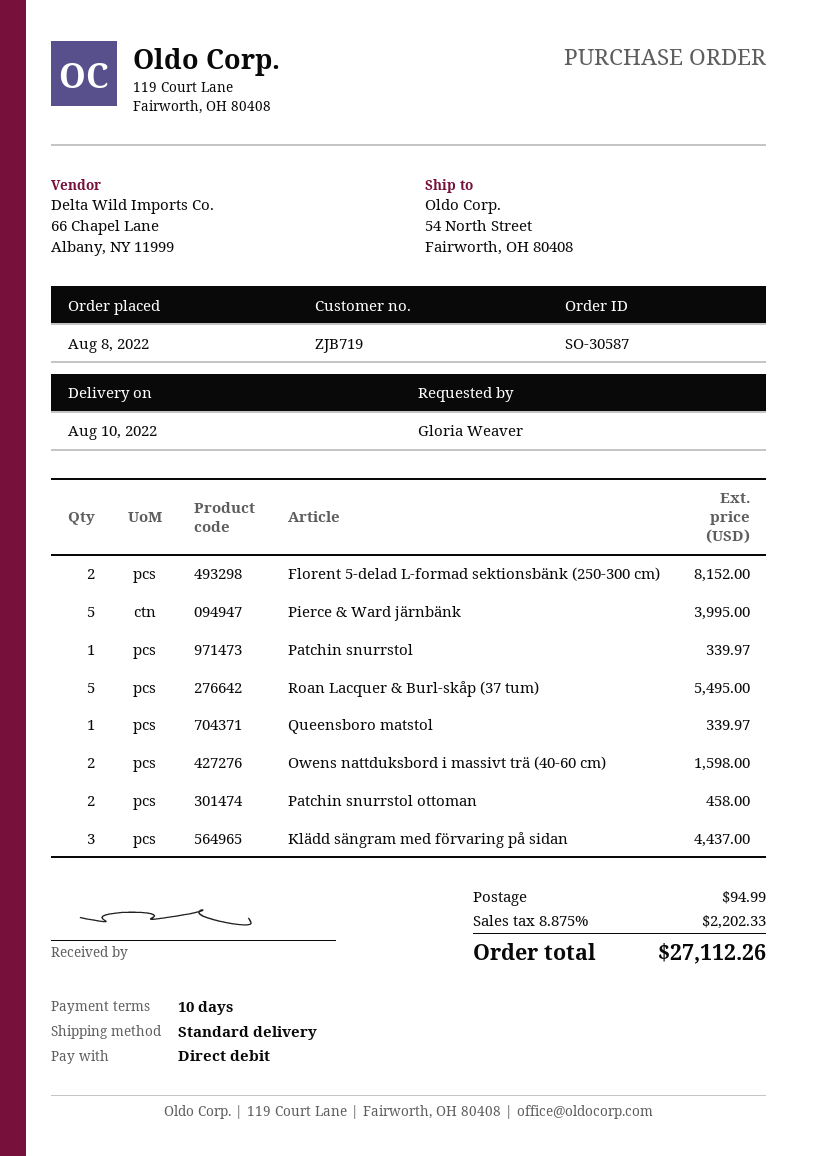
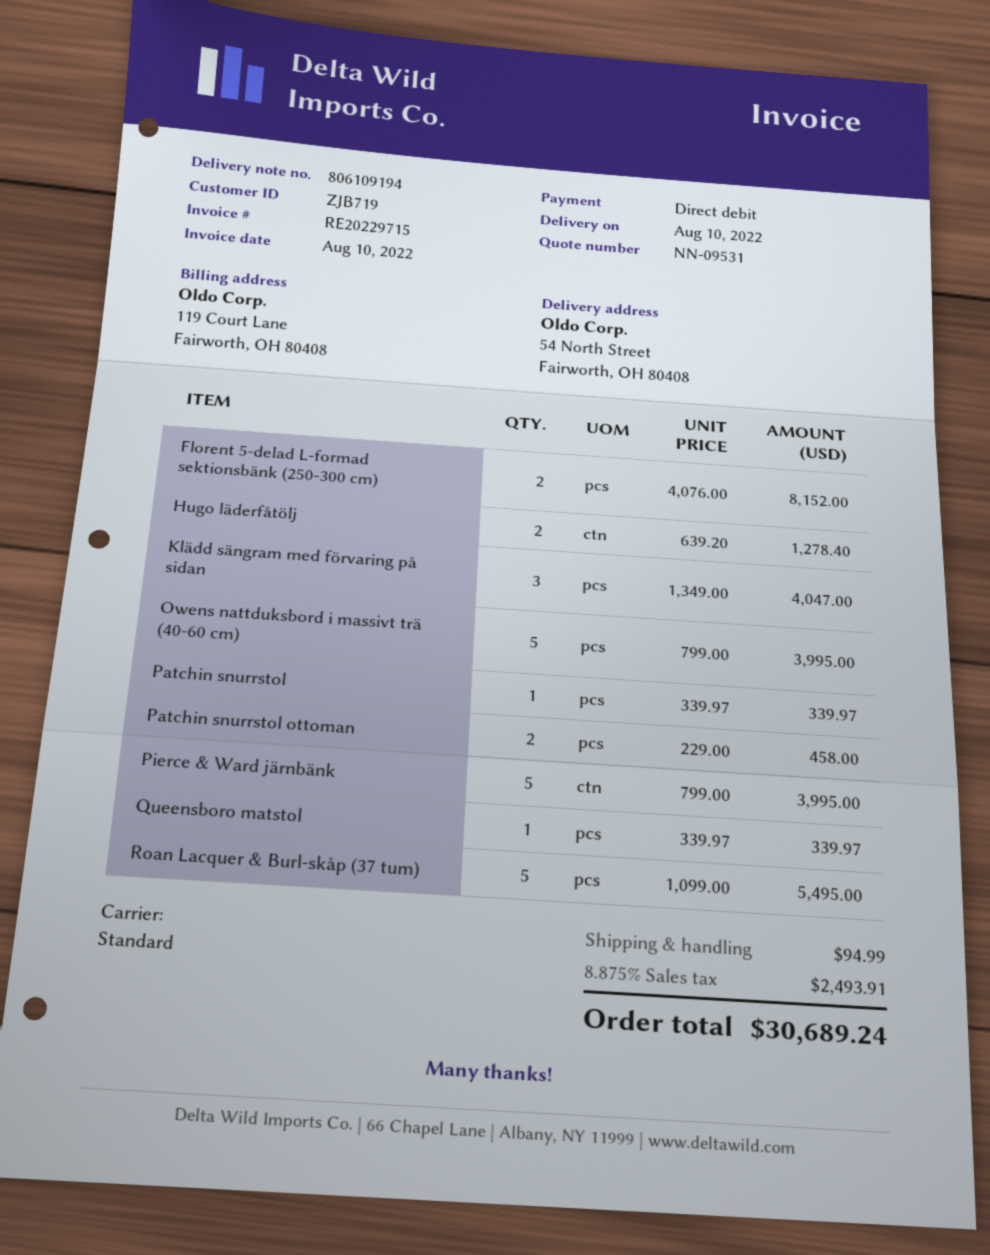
Owens nattduksbord i massivt trä (40-60 cm): 2 for 1598.00 -> 5 for 3995.00
Klädd sängram med förvaring på sidan: 3 for 4437.00 -> 3 for 4047.00
Hugo läderfåtölj: none -> 2 for 1278.40
tax: 8.875% = 2202.33 -> 8.875% = 2493.91
total: 27112.26 -> 30689.24

